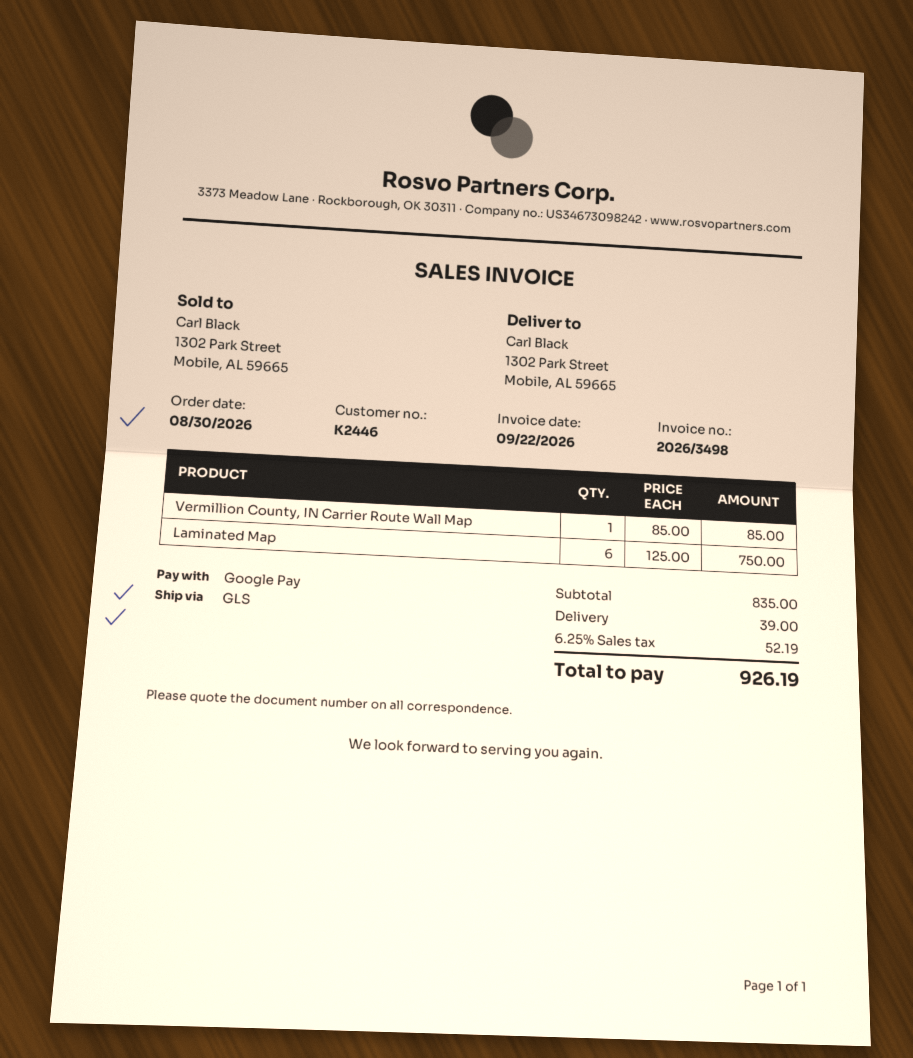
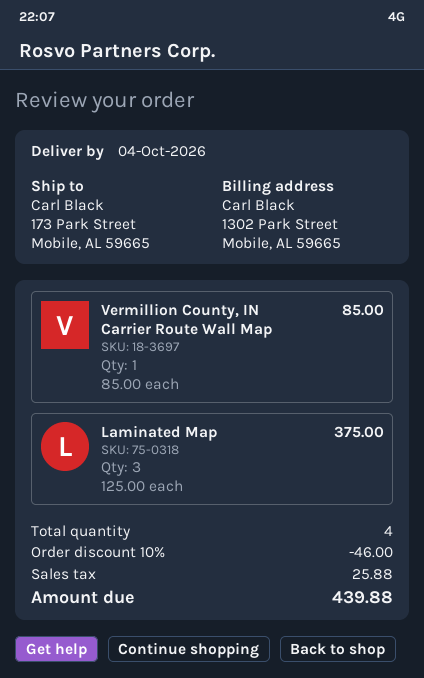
ship to: 1302 Park Street, Mobile, AL 59665 -> 173 Park Street, Mobile, AL 59665
Laminated Map: 6 x 125.00 = 750.00 -> 3 x 125.00 = 375.00
discount: none -> 10% = 46.00
shipping: 39.00 -> none
tax: 52.19 -> 25.88
total: 926.19 -> 439.88

